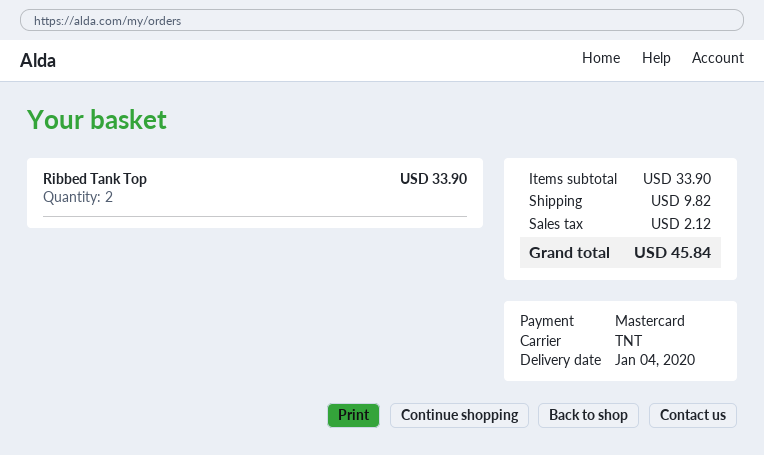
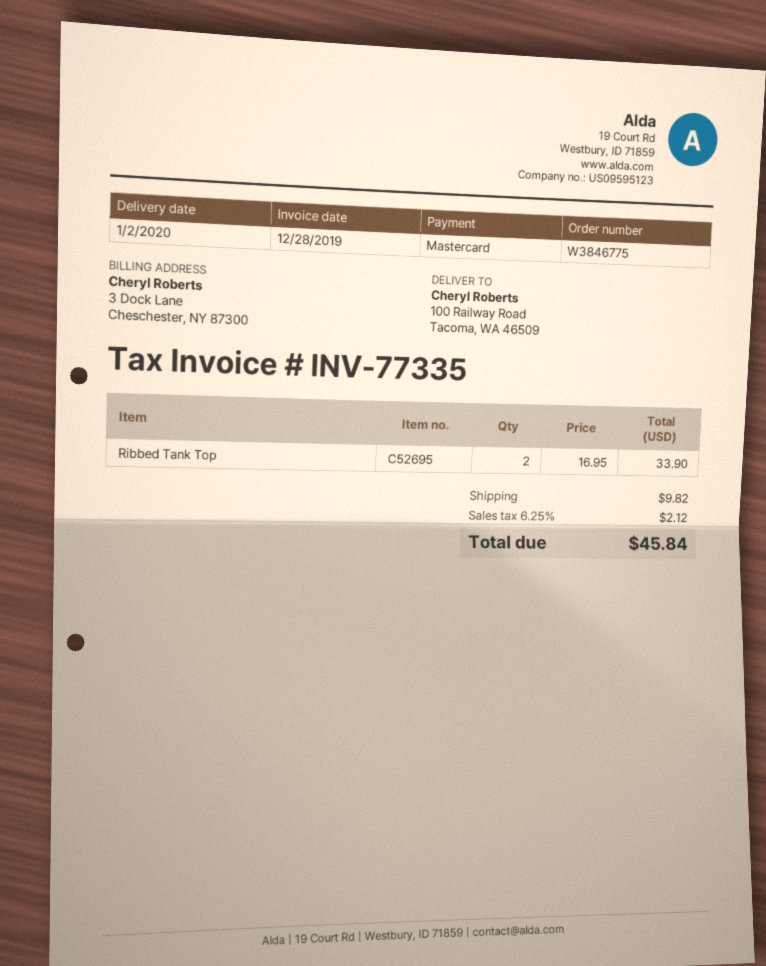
delivery date: 2020-01-04 -> 2020-01-02

